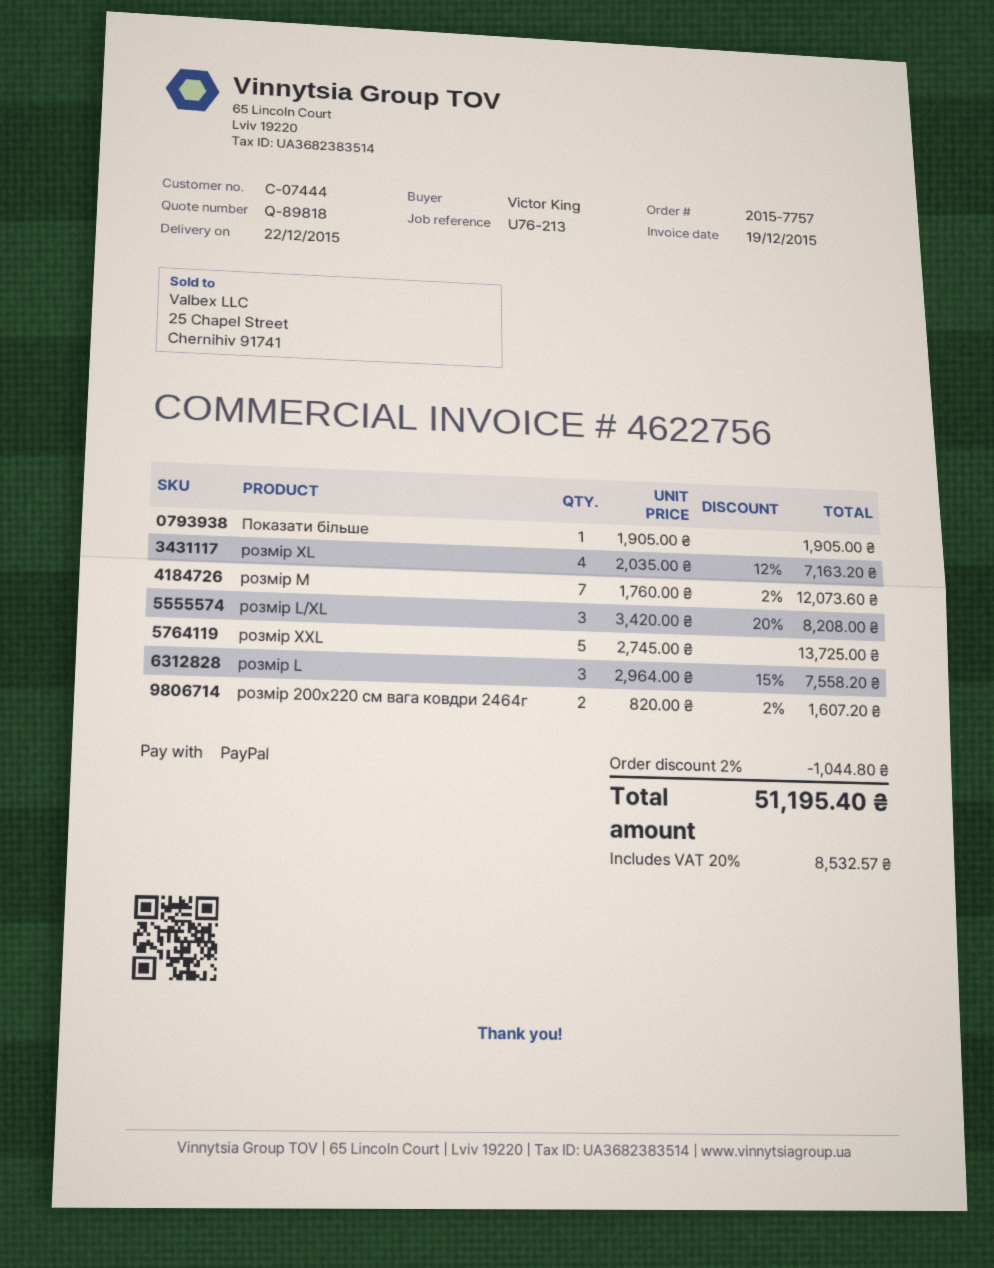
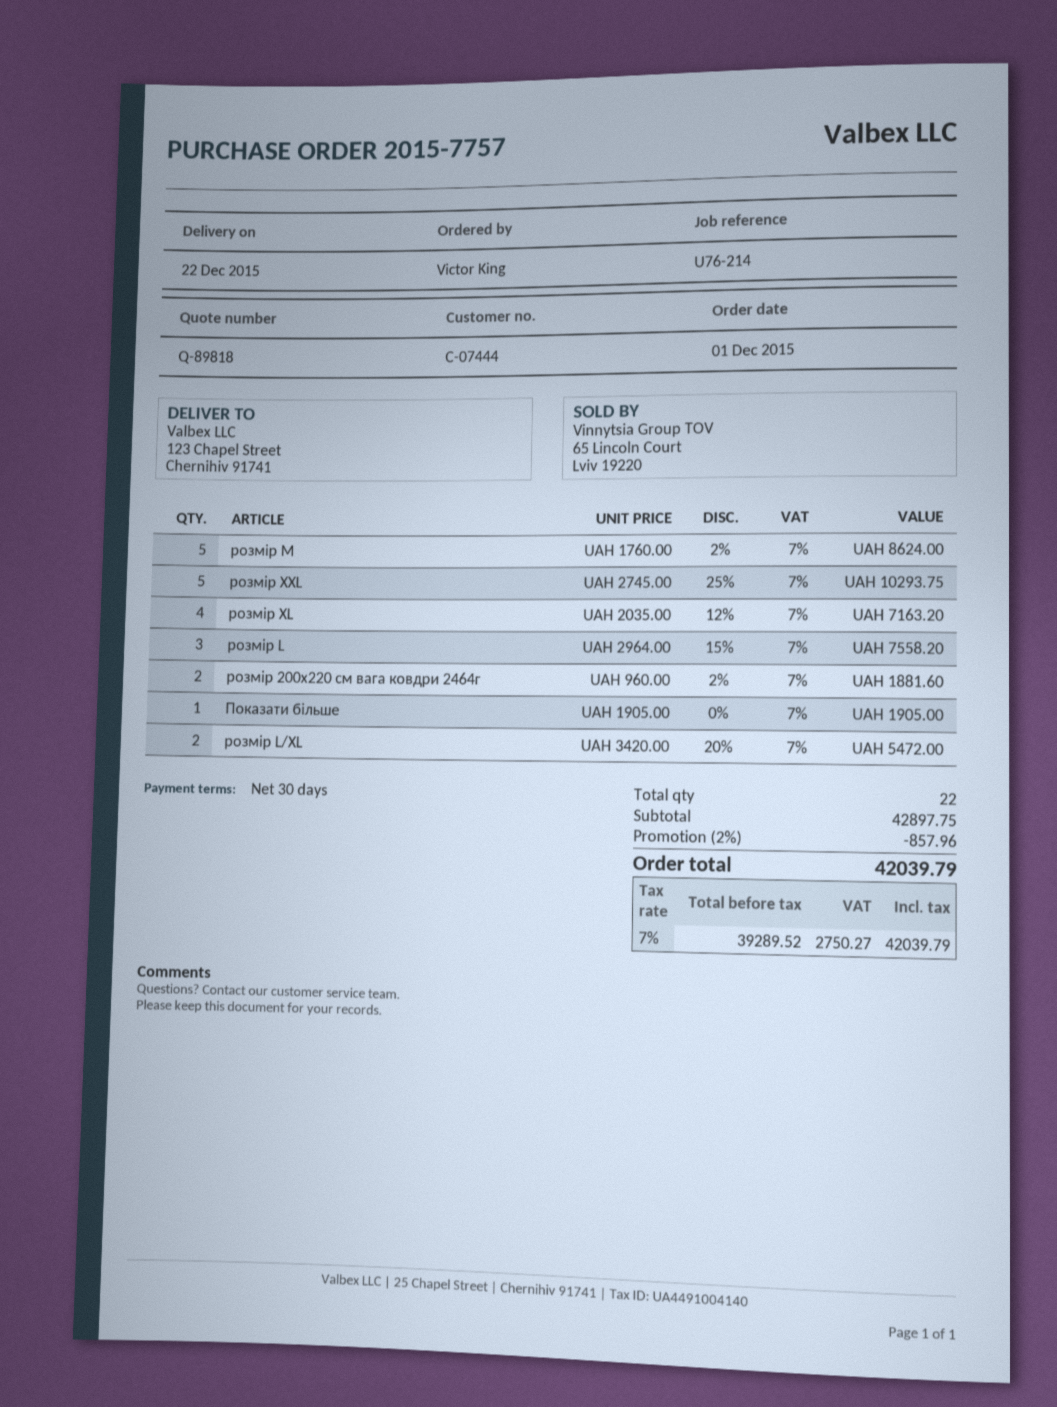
reference: U76-213 -> U76-214
розмір M: 7 x 1760.00 - 2% = 12073.60 -> 5 x 1760.00 - 2% = 8624.00
розмір L/XL: 3 x 3420.00 - 20% = 8208.00 -> 2 x 3420.00 - 20% = 5472.00
розмір XXL: 5 x 2745.00 = 13725.00 -> 5 x 2745.00 - 25% = 10293.75
розмір 200х220 см вага ковдри 2464г: 2 x 820.00 - 2% = 1607.20 -> 2 x 960.00 - 2% = 1881.60
discount: 2% = 1044.80 -> 2% = 857.96
tax: 20% = 8532.57 -> 7% = 2750.27
total: 51195.40 -> 42039.79

